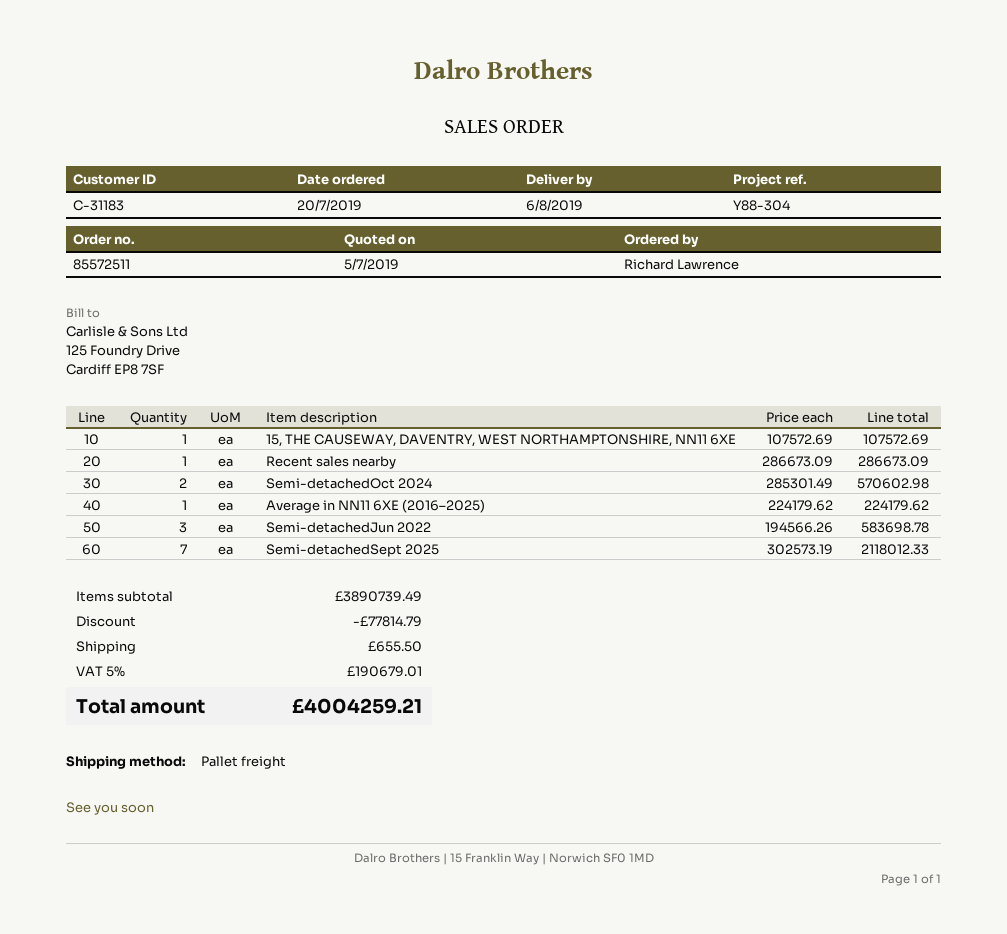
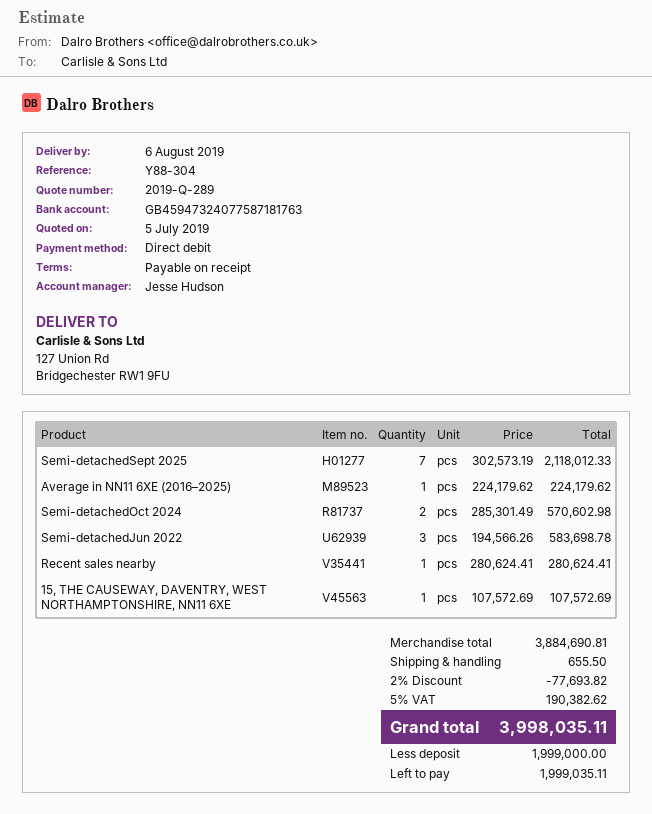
Recent sales nearby: 1 x 286673.09 = 286673.09 -> 1 x 280624.41 = 280624.41
subtotal: 3890739.49 -> 3884690.81
discount: 77814.79 -> 77693.82
tax: 5% = 190679.01 -> 5% = 190382.62
total: 4004259.21 -> 3998035.11

